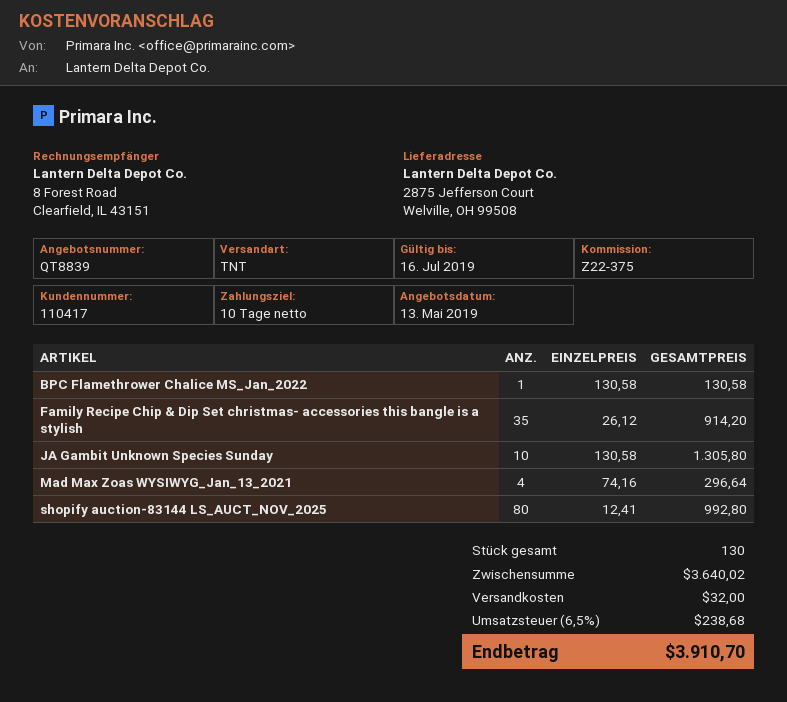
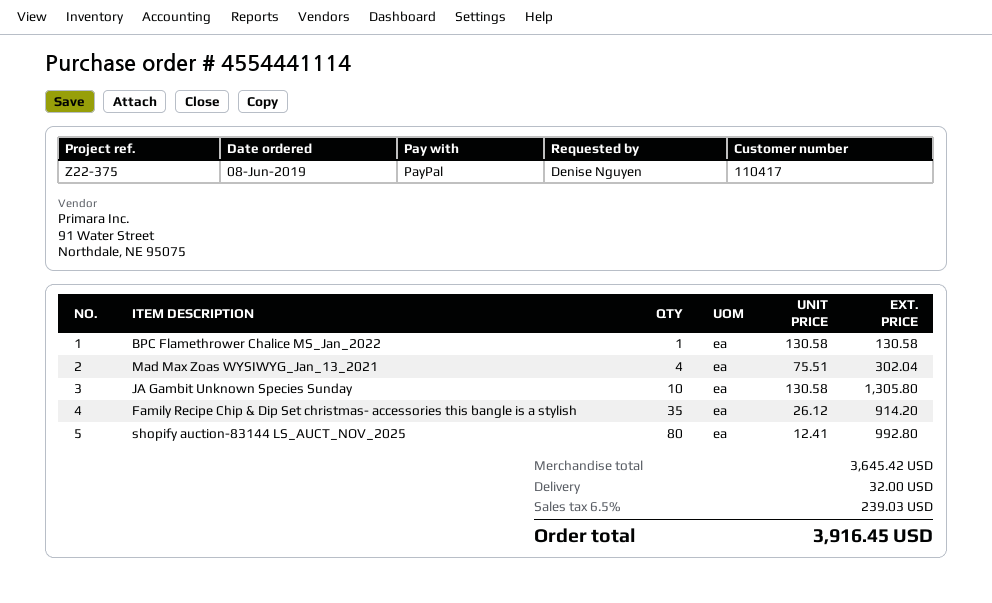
Mad Max Zoas WYSIWYG_Jan_13_2021: 4 x 74.16 = 296.64 -> 4 x 75.51 = 302.04
subtotal: 3640.02 -> 3645.42
tax: 6.5% = 238.68 -> 6.5% = 239.03
total: 3910.70 -> 3916.45

